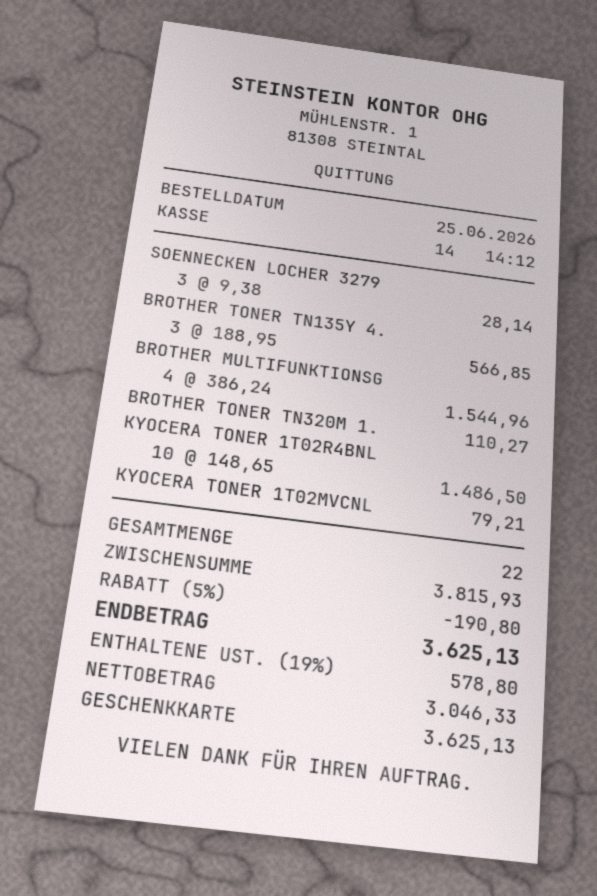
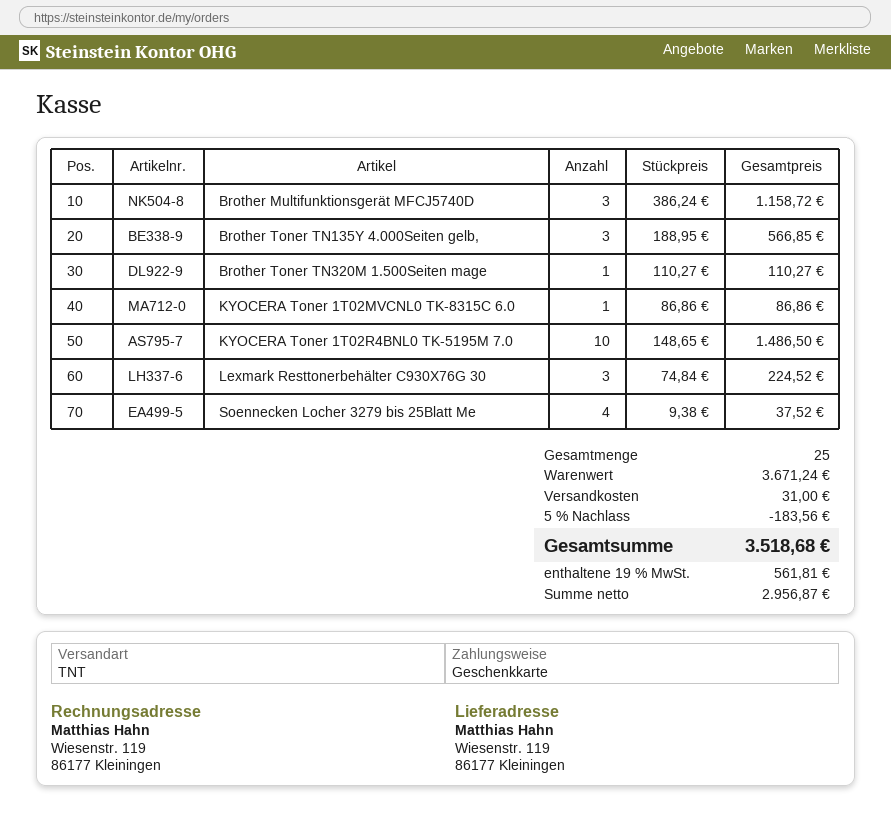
SOENNECKEN LOCHER 3279: 3 x 9.38 = 28.14 -> 4 x 9.38 = 37.52
BROTHER MULTIFUNKTIONSG: 4 x 386.24 = 1544.96 -> 3 x 386.24 = 1158.72
KYOCERA TONER 1T02MVCNL: 1 x 79.21 = 79.21 -> 1 x 86.86 = 86.86
Lexmark Resttonerbehälter C930X76G 30: none -> 3 x 74.84 = 224.52
total quantity: 22 -> 25
subtotal: 3815.93 -> 3671.24
discount: 5% = 190.80 -> 5% = 183.56
shipping: none -> 31.00
net: 3046.33 -> 2956.87
tax: 19% = 578.80 -> 19% = 561.81
total: 3625.13 -> 3518.68

